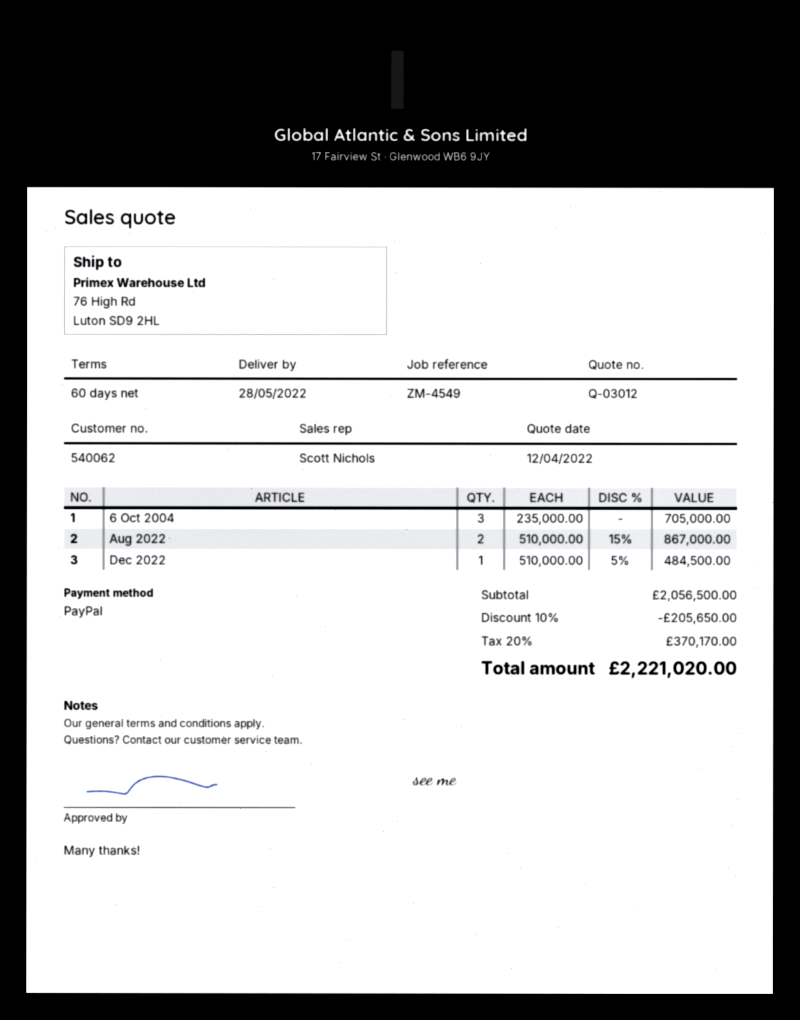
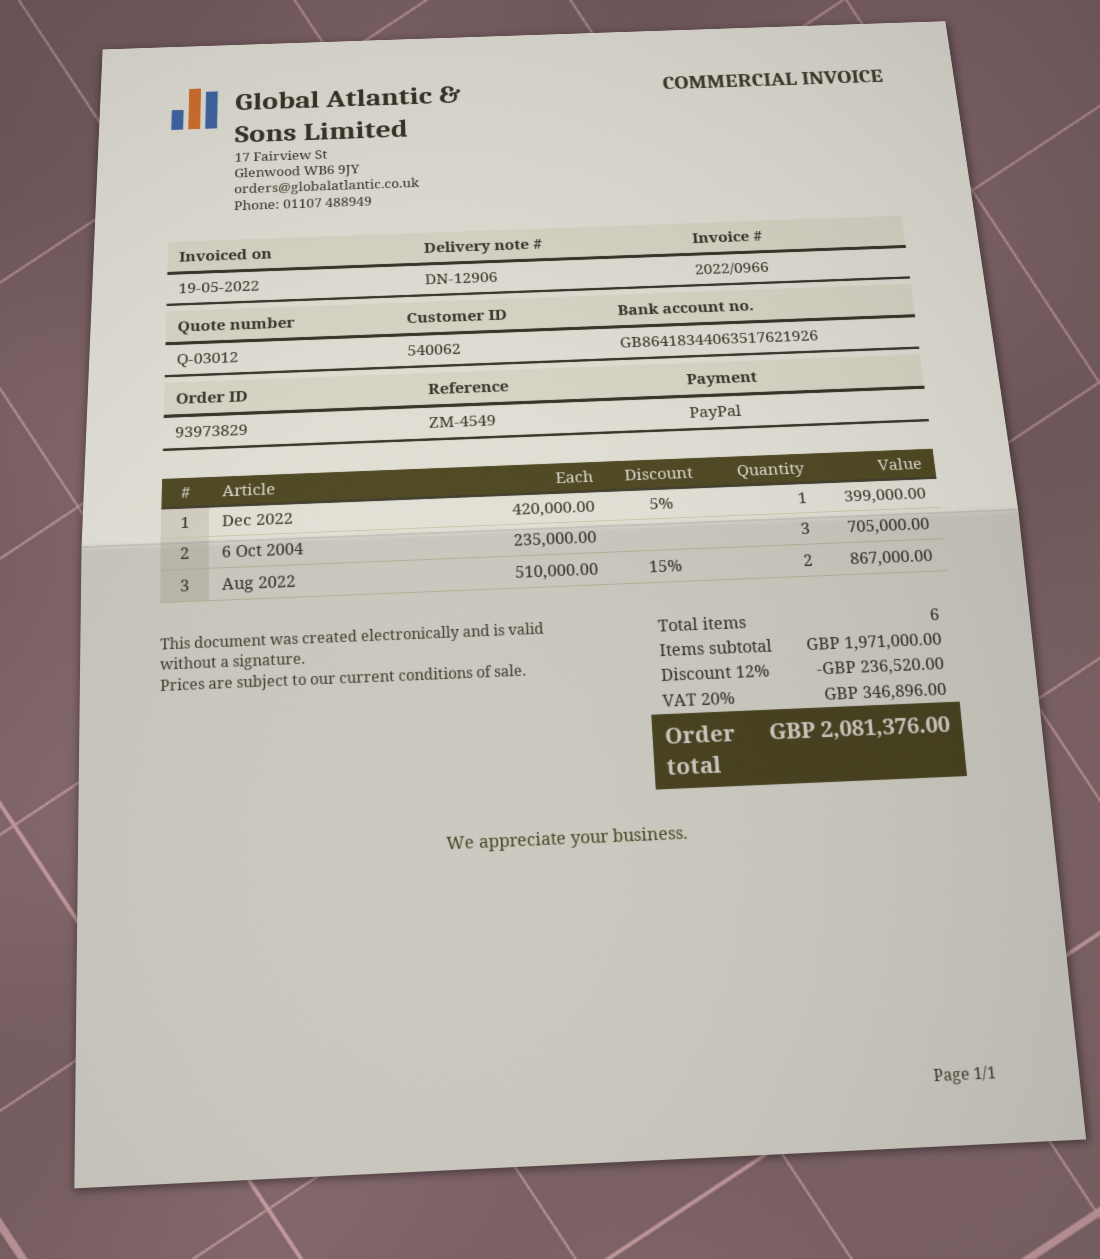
Dec 2022: 1 x 510000.00 - 5% = 484500.00 -> 1 x 420000.00 - 5% = 399000.00
subtotal: 2056500.00 -> 1971000.00
discount: 10% = 205650.00 -> 12% = 236520.00
tax: 20% = 370170.00 -> 20% = 346896.00
total: 2221020.00 -> 2081376.00

